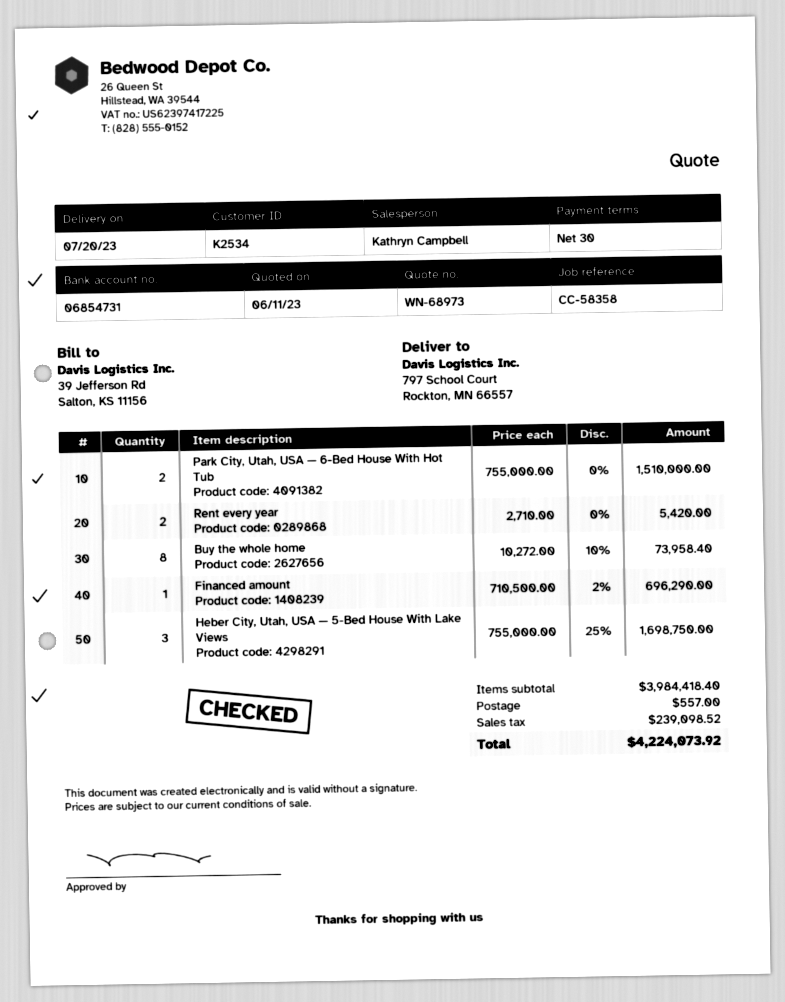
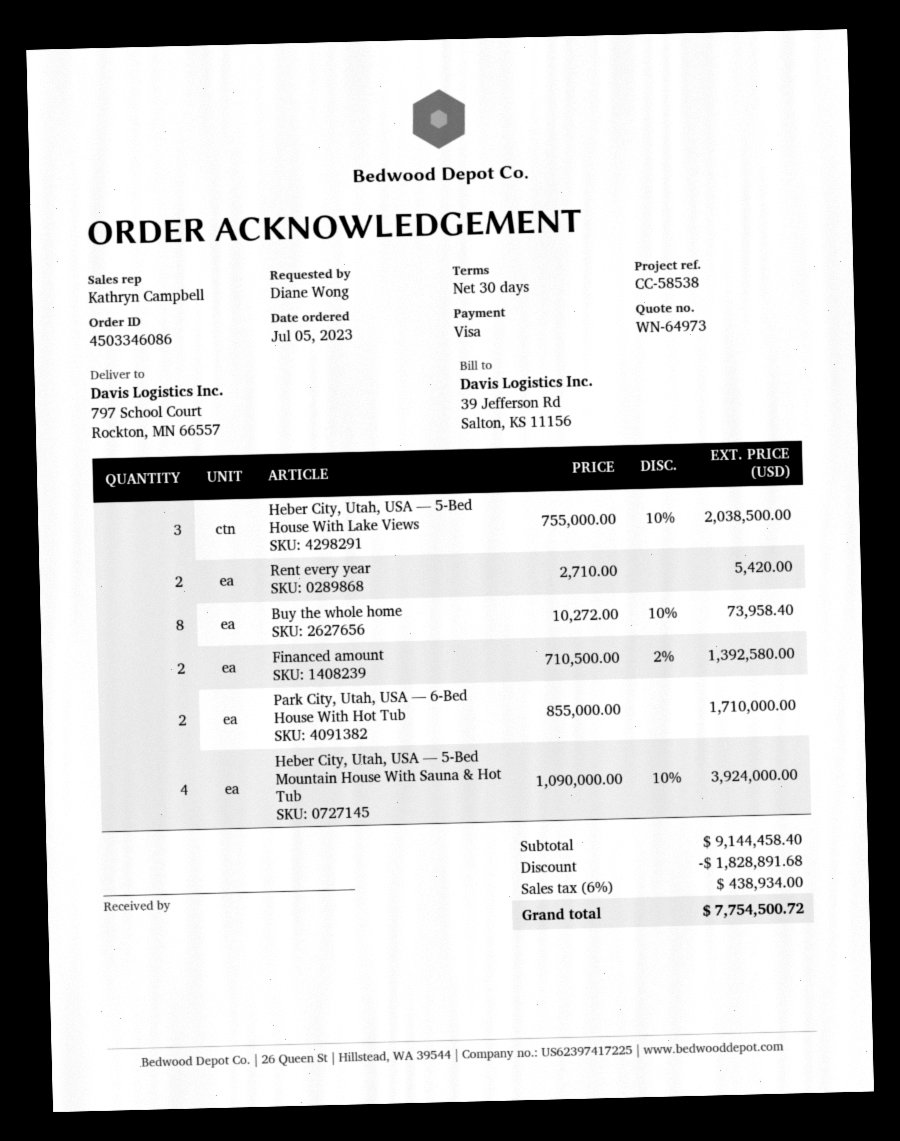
quote number: WN-68973 -> WN-64973
reference: CC-58358 -> CC-58538
Park City, Utah, USA — 6-Bed House With Hot Tub: 2 x 755000.00 = 1510000.00 -> 2 x 855000.00 = 1710000.00
Financed amount: 1 x 710500.00 - 2% = 696290.00 -> 2 x 710500.00 - 2% = 1392580.00
Heber City, Utah, USA — 5-Bed House With Lake Views: 3 x 755000.00 - 25% = 1698750.00 -> 3 x 755000.00 - 10% = 2038500.00
Heber City, Utah, USA — 5-Bed Mountain House With Sauna & Hot Tub: none -> 4 x 1090000.00 - 10% = 3924000.00
subtotal: 3984418.40 -> 9144458.40
discount: none -> 1828891.68
shipping: 557.00 -> none
tax: 239098.52 -> 438934.00
total: 4224073.92 -> 7754500.72

